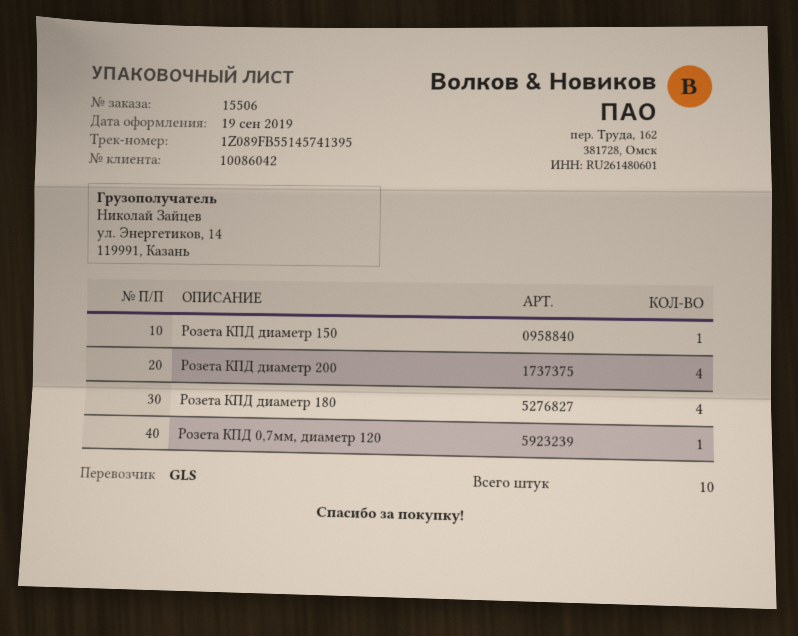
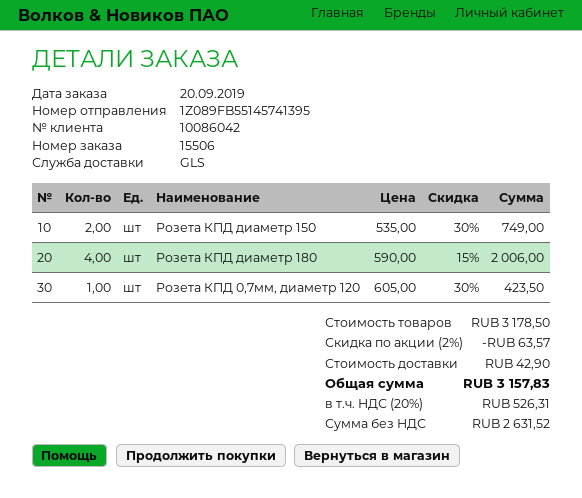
order date: 2019-09-19 -> 2019-09-20
Розета КПД диаметр 150: 1 -> 2
Розета КПД диаметр 200: 4 -> none

